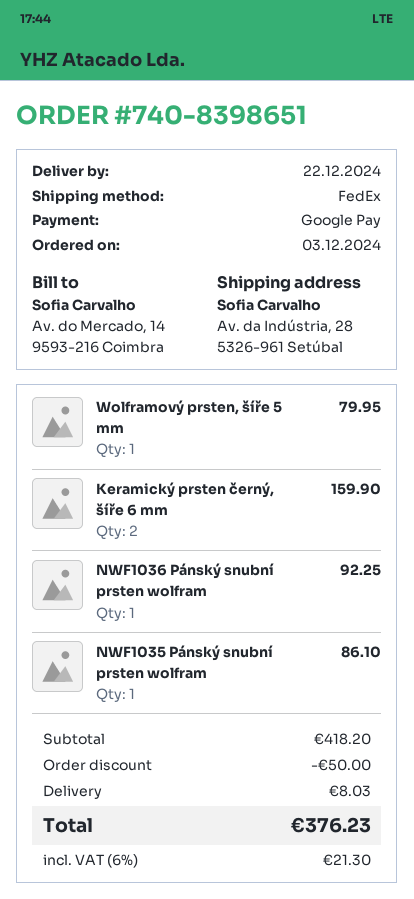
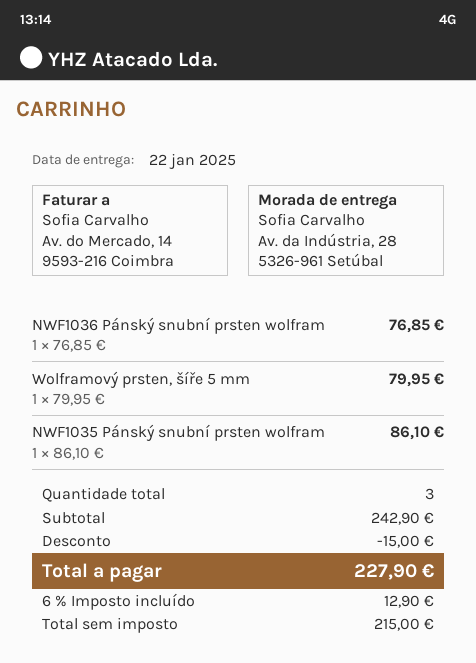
delivery date: 2024-12-22 -> 2025-01-22
Keramický prsten černý, šíře 6 mm: 2 for 159.90 -> none
NWF1036 Pánský snubní prsten wolfram: 1 for 92.25 -> 1 for 76.85
subtotal: 418.20 -> 242.90
discount: 50.00 -> 15.00
shipping: 8.03 -> none
tax: 6% = 21.30 -> 6% = 12.90
total: 376.23 -> 227.90

